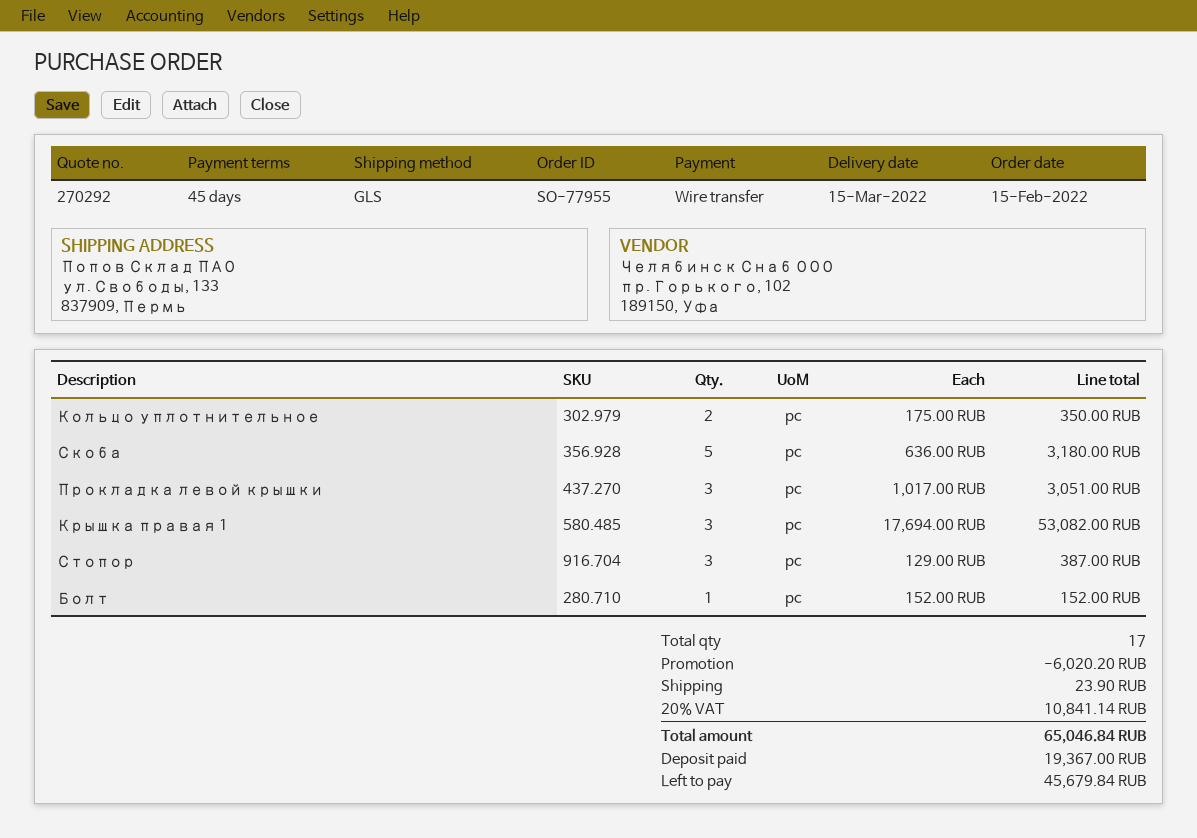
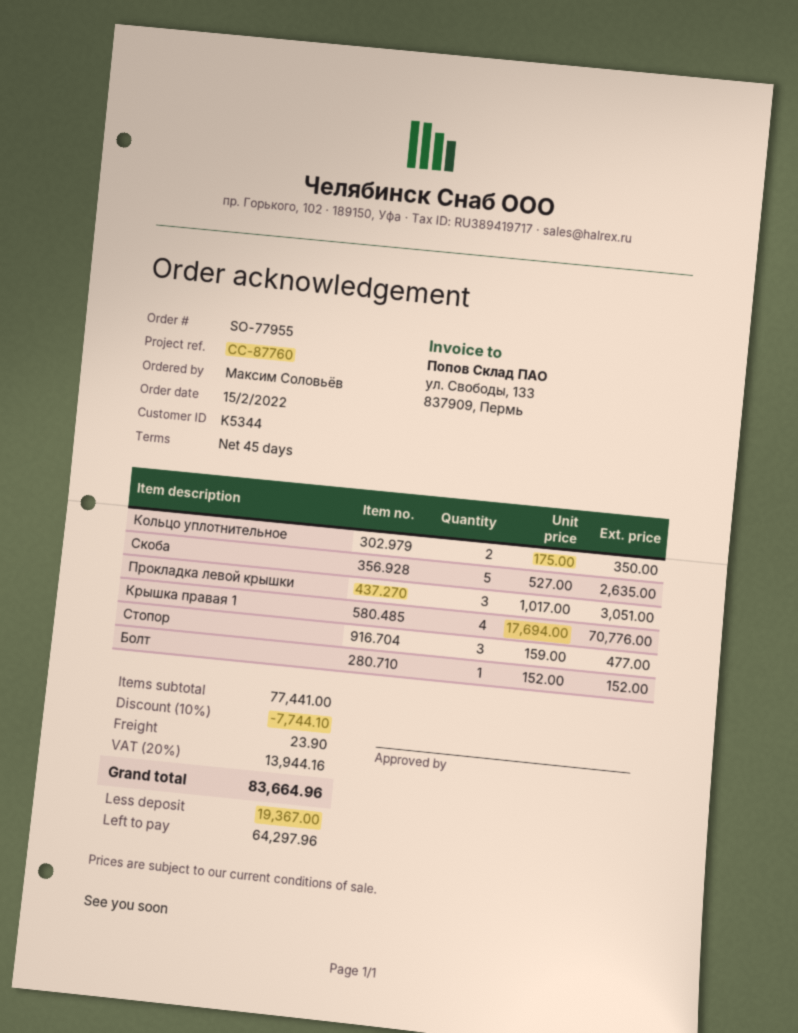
Скоба: 5 x 636.00 = 3180.00 -> 5 x 527.00 = 2635.00
Крышка правая 1: 3 x 17694.00 = 53082.00 -> 4 x 17694.00 = 70776.00
Стопор: 3 x 129.00 = 387.00 -> 3 x 159.00 = 477.00
discount: 6020.20 -> 7744.10
tax: 20% = 10841.14 -> 20% = 13944.16
total: 65046.84 -> 83664.96
balance: 45679.84 -> 64297.96

